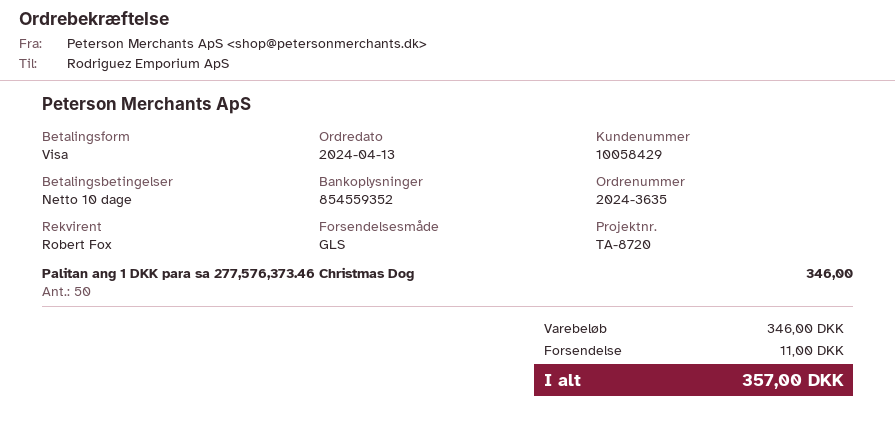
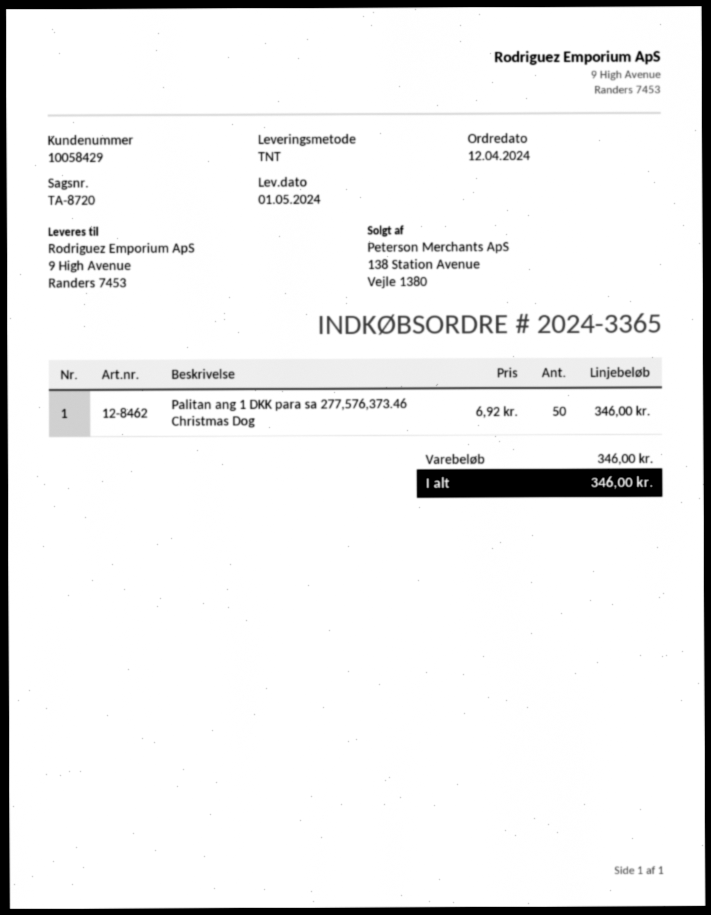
order number: 2024-3635 -> 2024-3365
order date: 2024-04-13 -> 2024-04-12
shipping method: GLS -> TNT
shipping: 11.00 -> none
total: 357.00 -> 346.00

